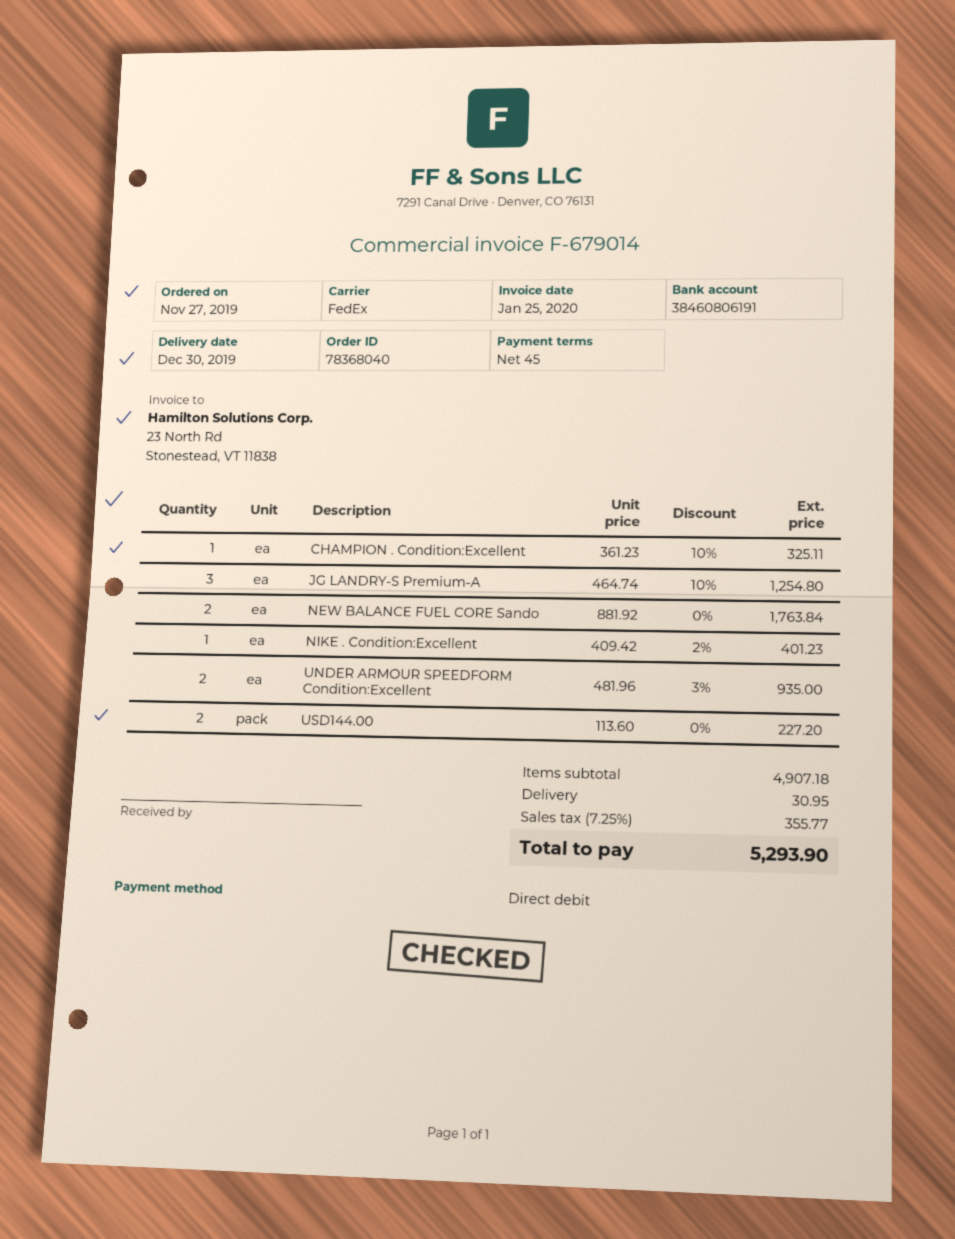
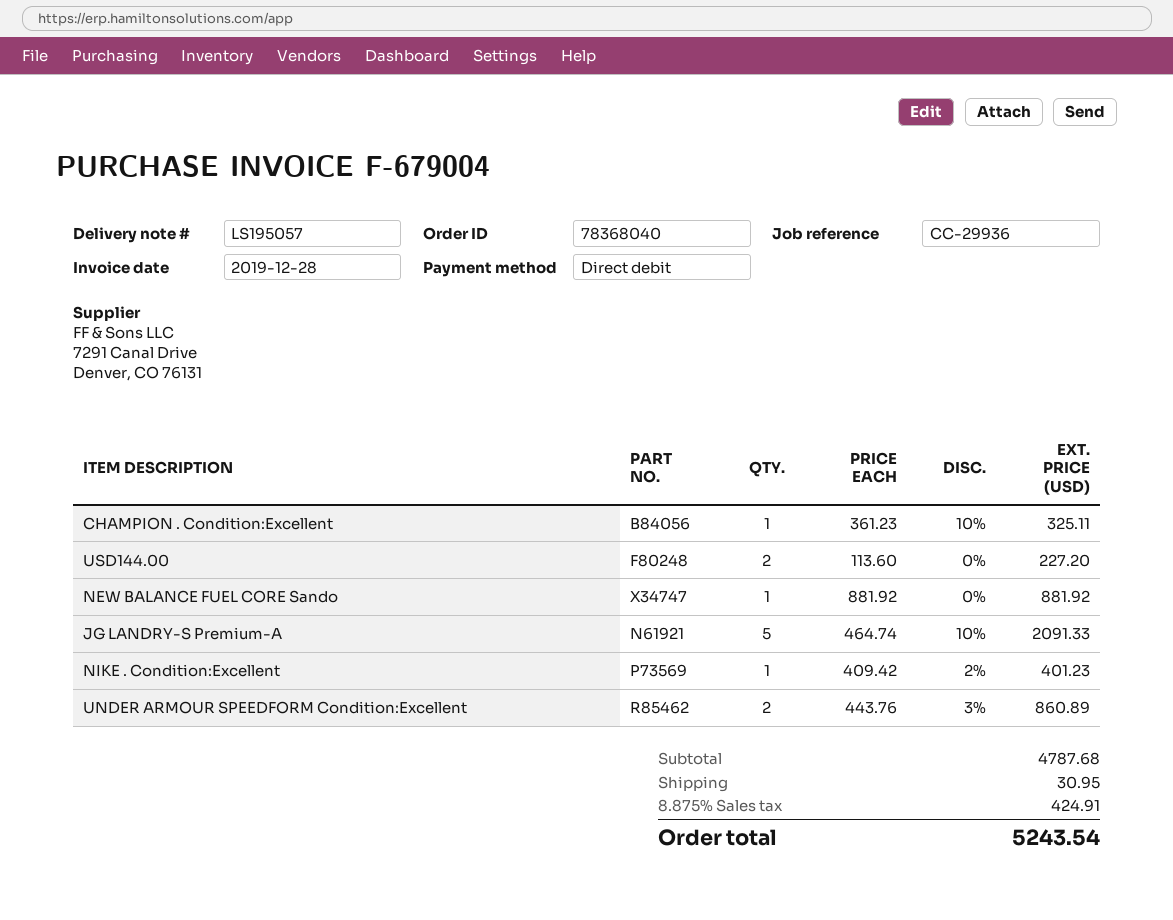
invoice number: F-679014 -> F-679004
invoice date: 2020-01-25 -> 2019-12-28
JG LANDRY-S Premium-A: 3 x 464.74 - 10% = 1254.80 -> 5 x 464.74 - 10% = 2091.33
NEW BALANCE FUEL CORE Sando: 2 x 881.92 = 1763.84 -> 1 x 881.92 = 881.92
UNDER ARMOUR SPEEDFORM Condition:Excellent: 2 x 481.96 - 3% = 935.00 -> 2 x 443.76 - 3% = 860.89
subtotal: 4907.18 -> 4787.68
tax: 7.25% = 355.77 -> 8.875% = 424.91
total: 5293.90 -> 5243.54

